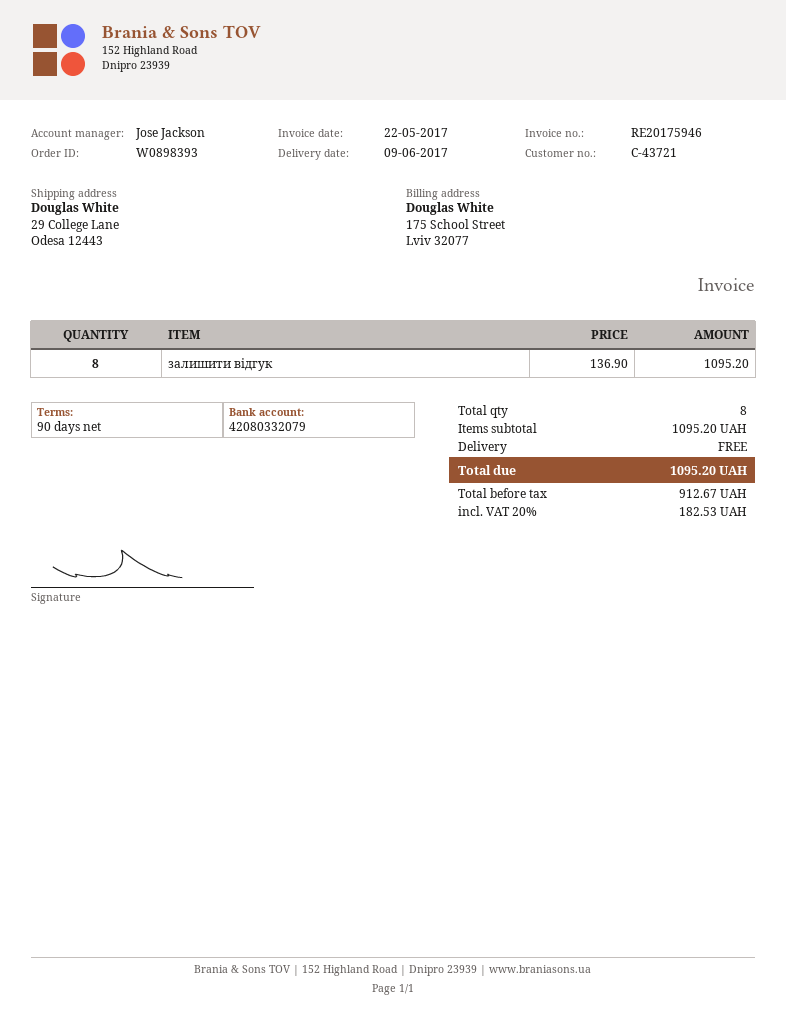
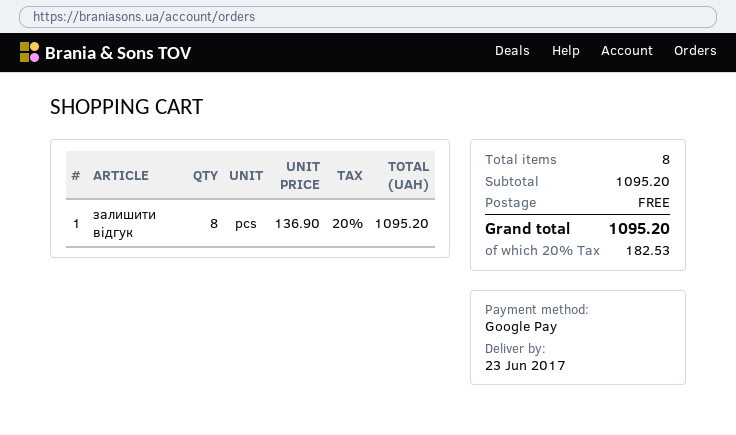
delivery date: 2017-06-09 -> 2017-06-23

